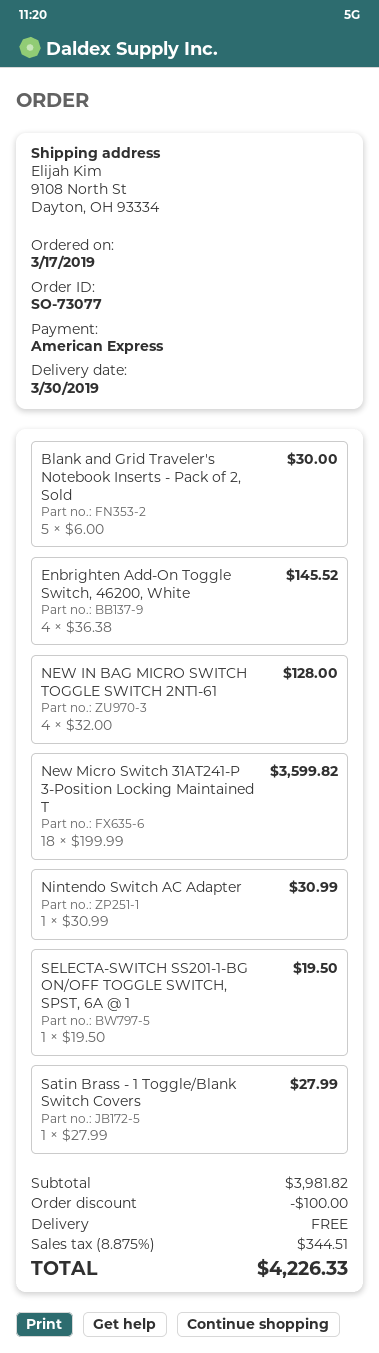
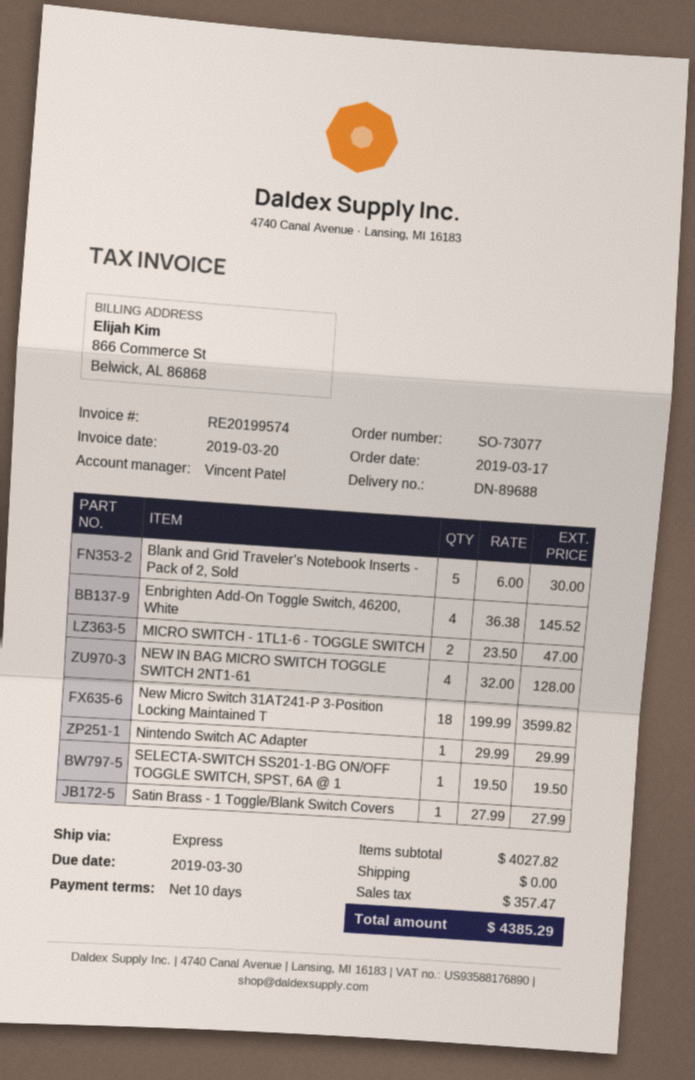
Nintendo Switch AC Adapter: 1 x 30.99 = 30.99 -> 1 x 29.99 = 29.99
MICRO SWITCH - 1TL1-6 - TOGGLE SWITCH: none -> 2 x 23.50 = 47.00
subtotal: 3981.82 -> 4027.82
discount: 100.00 -> none
tax: 344.51 -> 357.47
total: 4226.33 -> 4385.29

